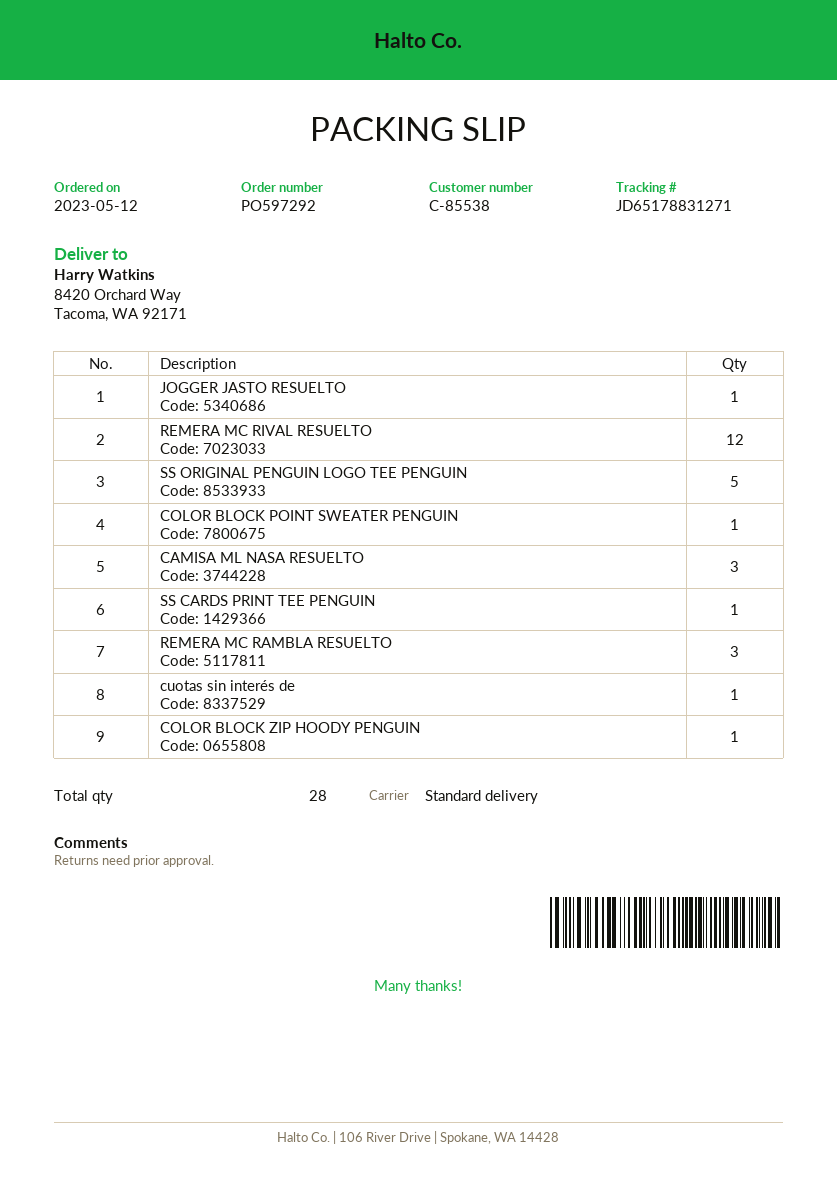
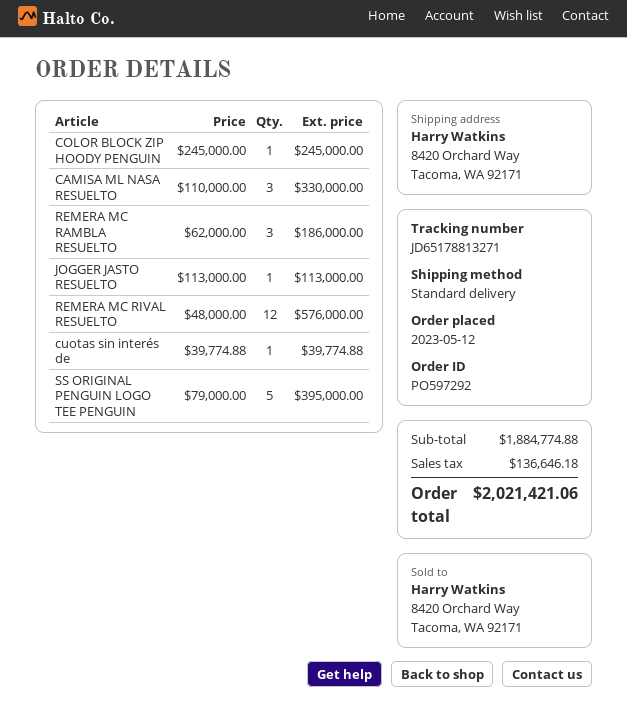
tracking number: JD65178831271 -> JD65178813271
COLOR BLOCK POINT SWEATER PENGUIN: 1 -> none
SS CARDS PRINT TEE PENGUIN: 1 -> none

